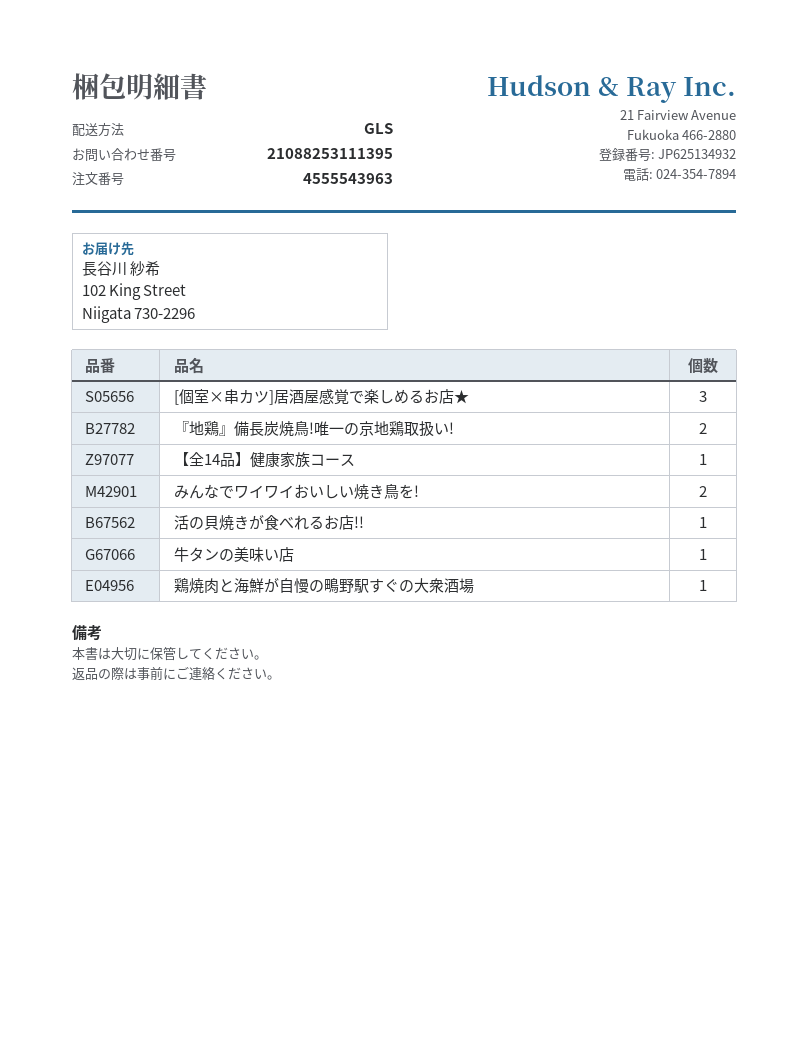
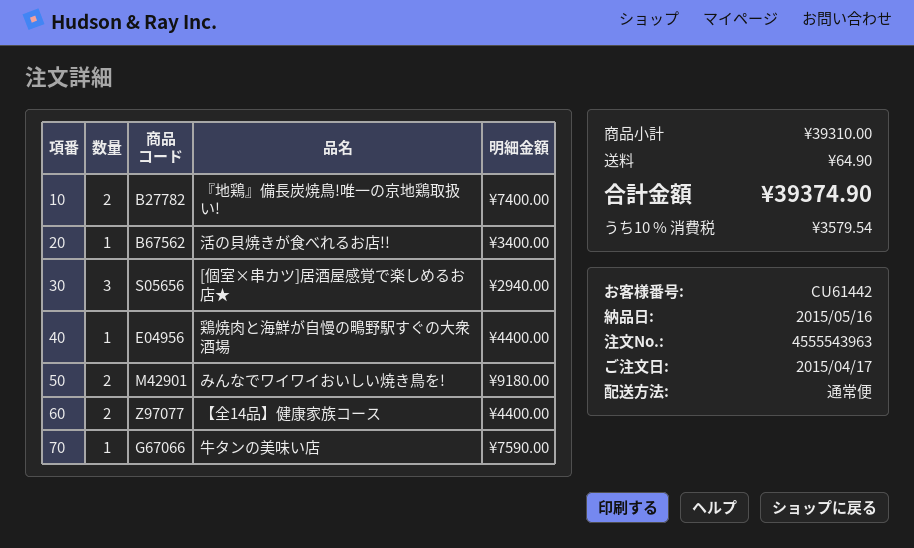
shipping method: GLS -> standard
【全14品】健康家族コース: 1 -> 2

